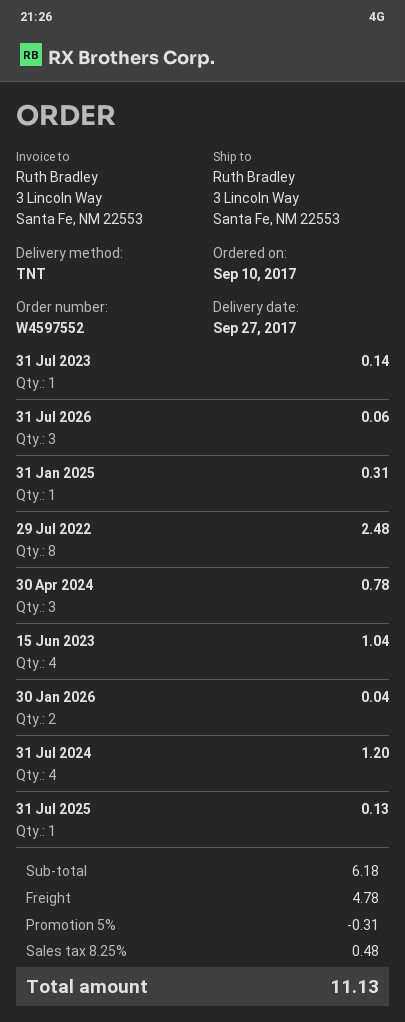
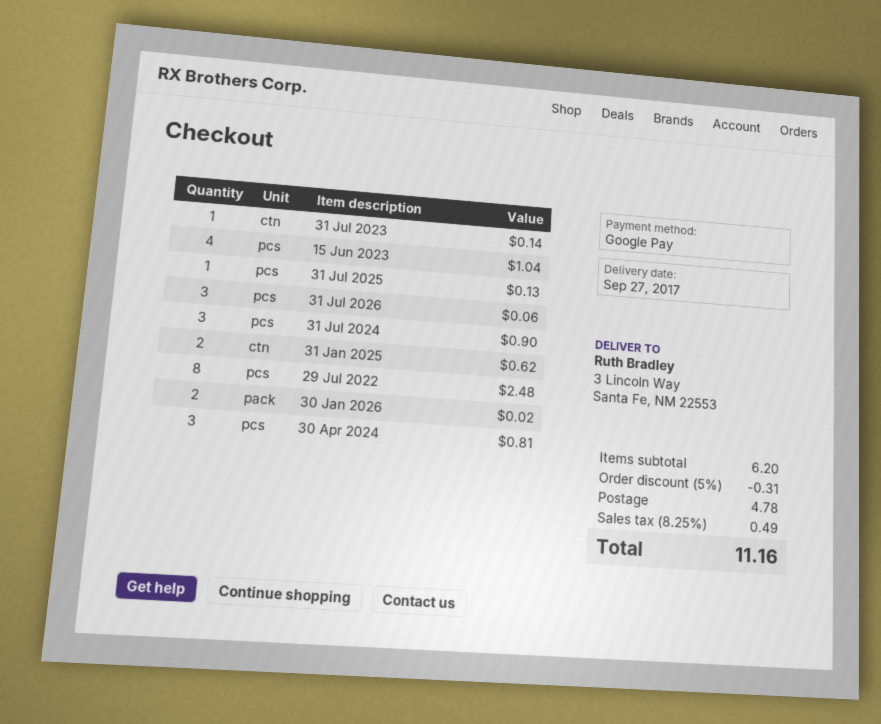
31 Jan 2025: 1 for 0.31 -> 2 for 0.62
30 Apr 2024: 3 for 0.78 -> 3 for 0.81
30 Jan 2026: 2 for 0.04 -> 2 for 0.02
31 Jul 2024: 4 for 1.20 -> 3 for 0.90
subtotal: 6.18 -> 6.20
tax: 8.25% = 0.48 -> 8.25% = 0.49
total: 11.13 -> 11.16

